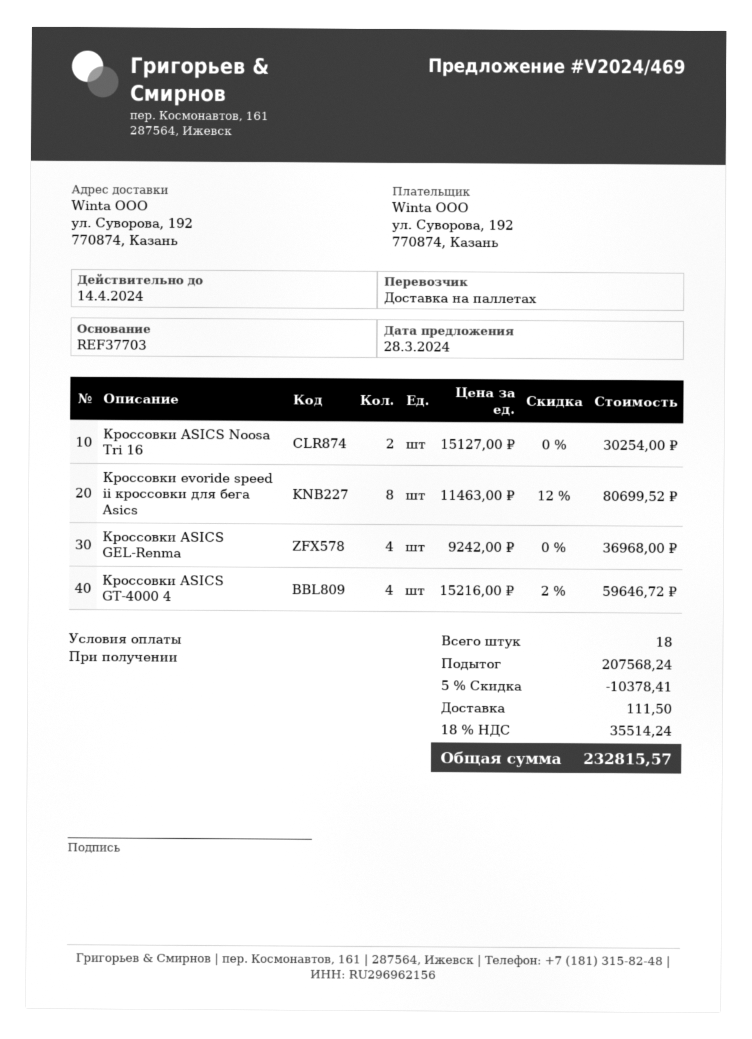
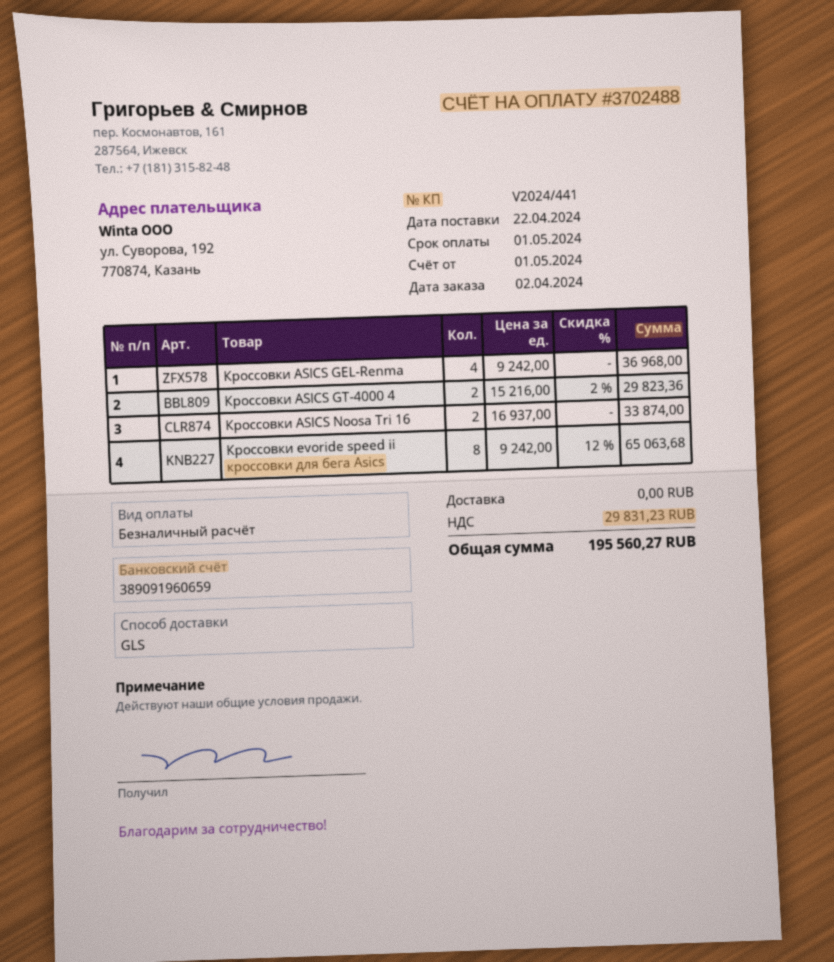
quote number: V2024/469 -> V2024/441
shipping method: pallet freight -> GLS
Кроссовки ASICS Noosa Tri 16: 2 x 15127.00 = 30254.00 -> 2 x 16937.00 = 33874.00
Кроссовки evoride speed ii кроссовки для бега Asics: 8 x 11463.00 - 12% = 80699.52 -> 8 x 9242.00 - 12% = 65063.68
Кроссовки ASICS GT-4000 4: 4 x 15216.00 - 2% = 59646.72 -> 2 x 15216.00 - 2% = 29823.36
discount: 5% = 10378.41 -> none
shipping: 111.50 -> 0.00
tax: 35514.24 -> 29831.23
total: 232815.57 -> 195560.27

